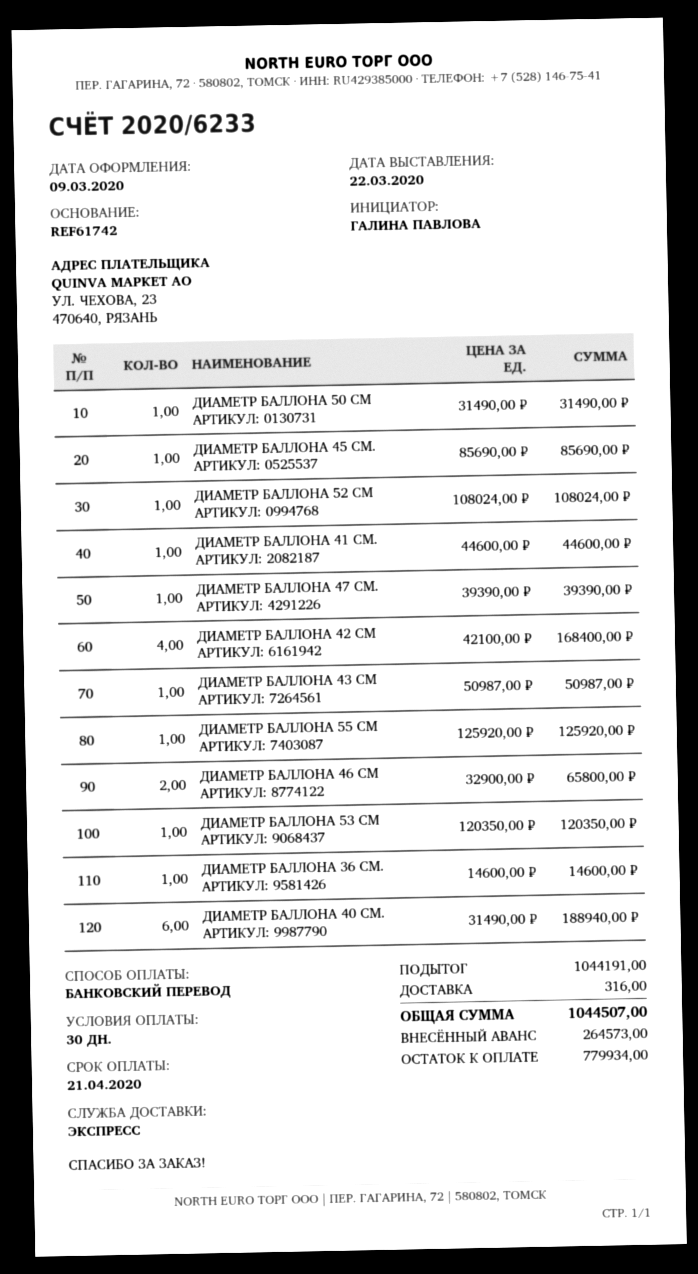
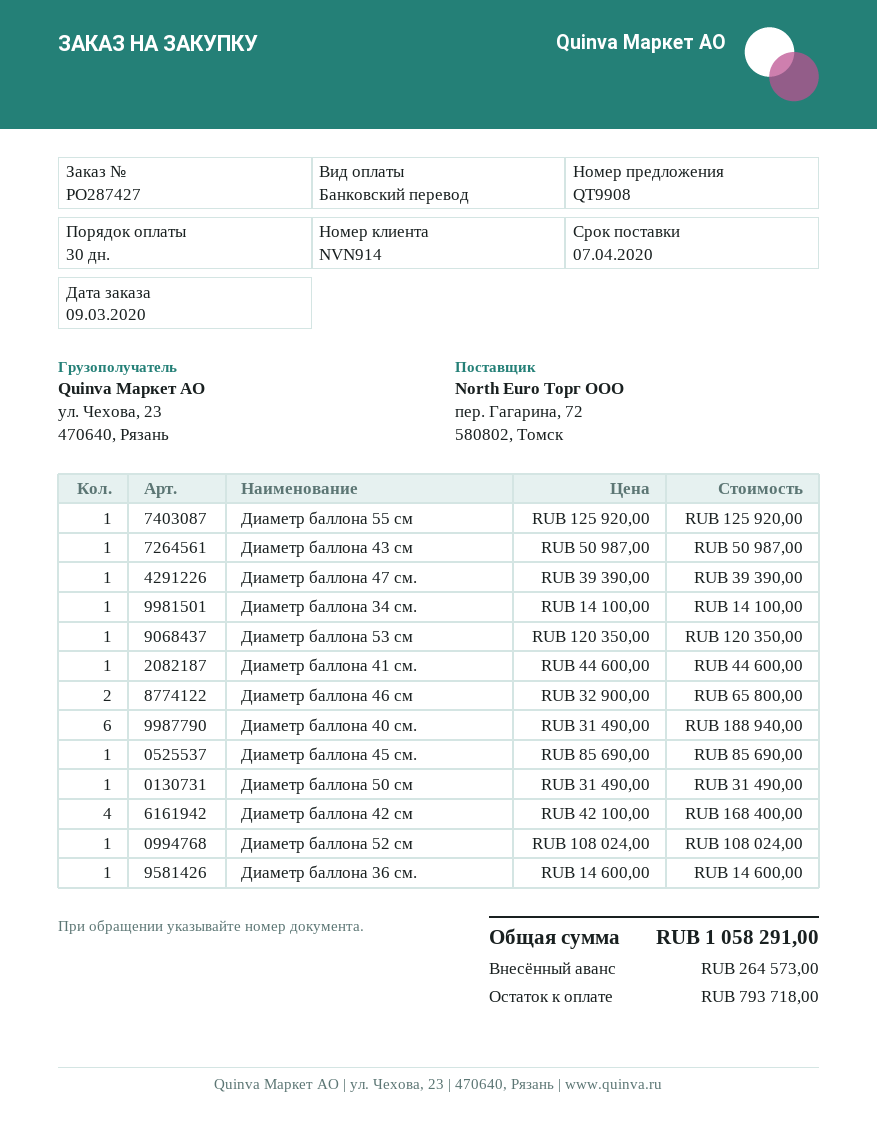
Диаметр баллона 34 см.: none -> 1 x 14100.00 = 14100.00
shipping: 316.00 -> none
total: 1044507.00 -> 1058291.00
balance: 779934.00 -> 793718.00

